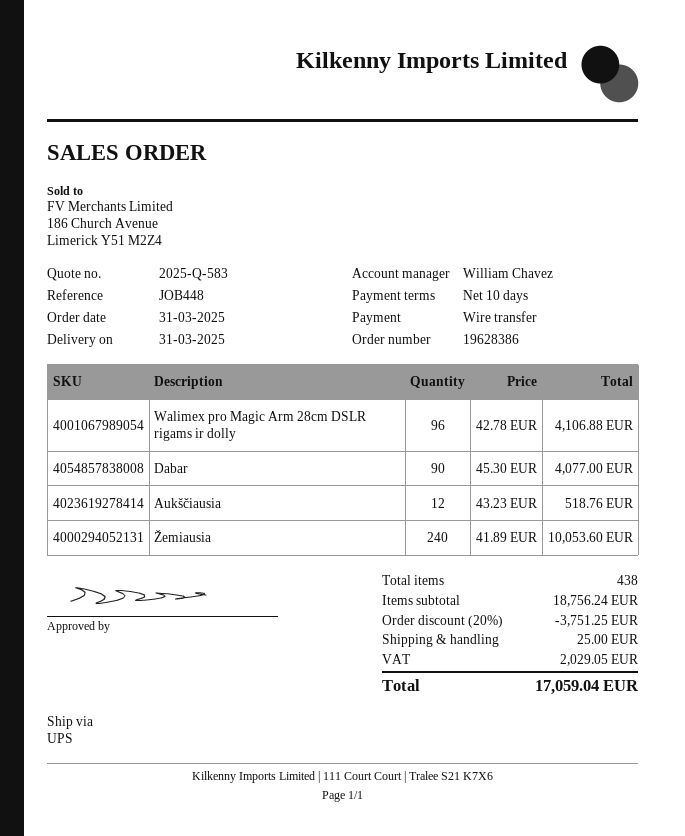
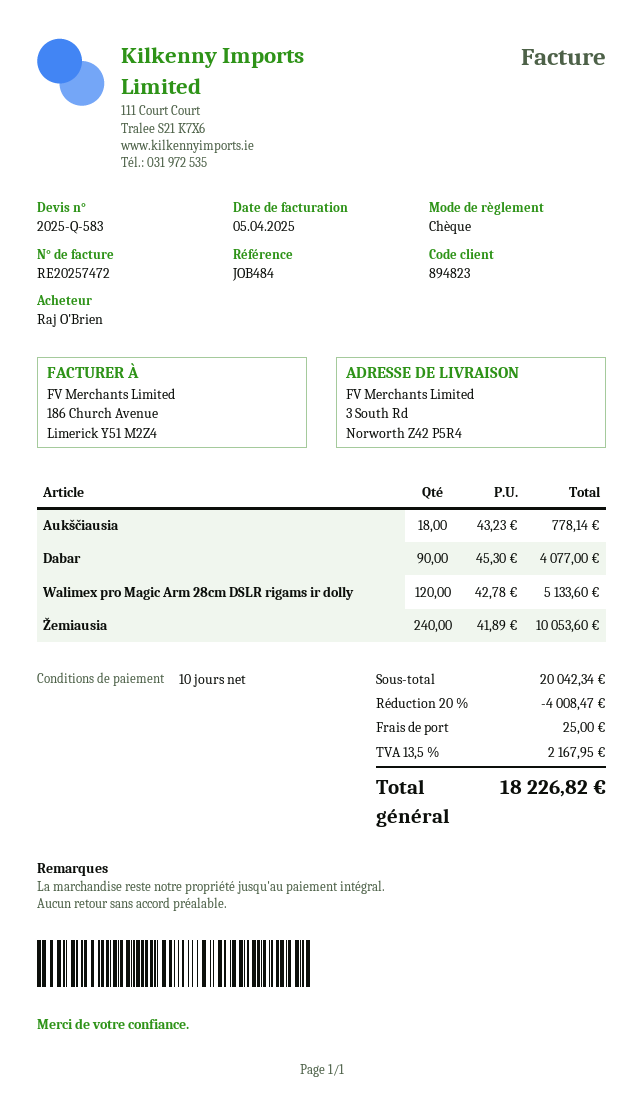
reference: JOB448 -> JOB484
payment method: bank transfer -> cheque
Walimex pro Magic Arm 28cm DSLR rigams ir dolly: 96 x 42.78 = 4106.88 -> 120 x 42.78 = 5133.60
Aukščiausia: 12 x 43.23 = 518.76 -> 18 x 43.23 = 778.14
subtotal: 18756.24 -> 20042.34
discount: 20% = 3751.25 -> 20% = 4008.47
tax: 2029.05 -> 2167.95
total: 17059.04 -> 18226.82

